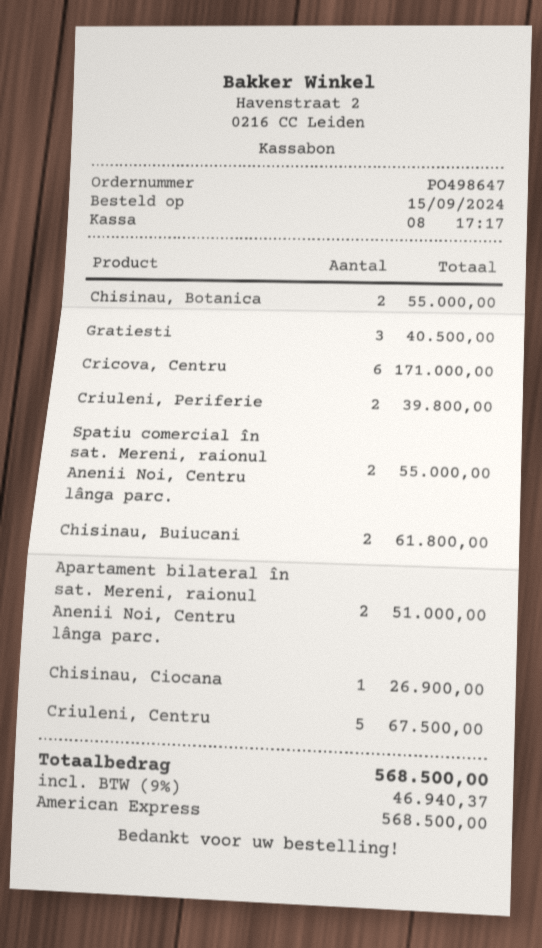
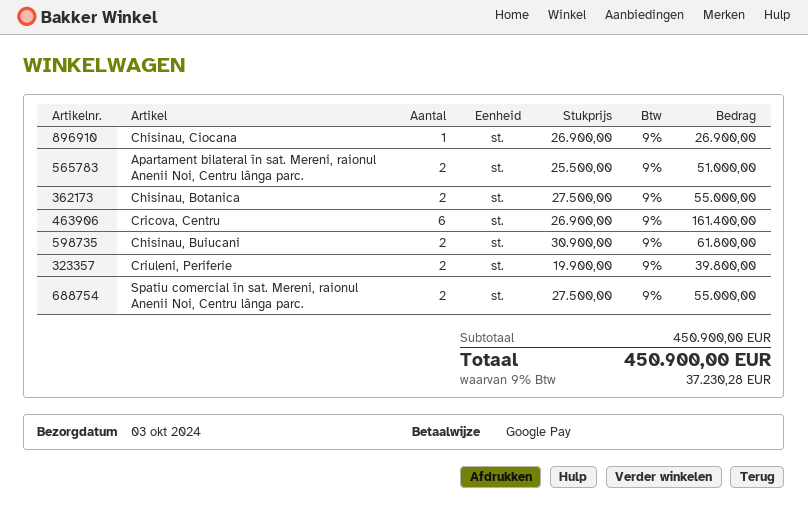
payment method: American Express -> Google Pay
Gratiesti: 3 for 40500.00 -> none
Cricova, Centru: 6 for 171000.00 -> 6 for 161400.00
Criuleni, Centru: 5 for 67500.00 -> none
tax: 9% = 46940.37 -> 9% = 37230.28
total: 568500.00 -> 450900.00

